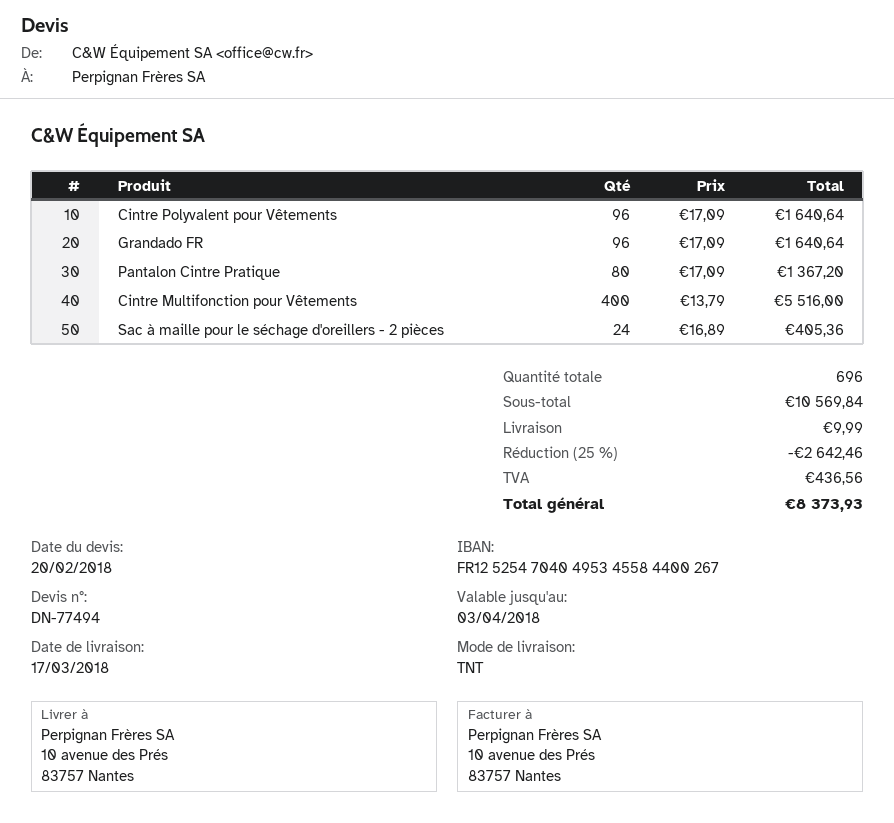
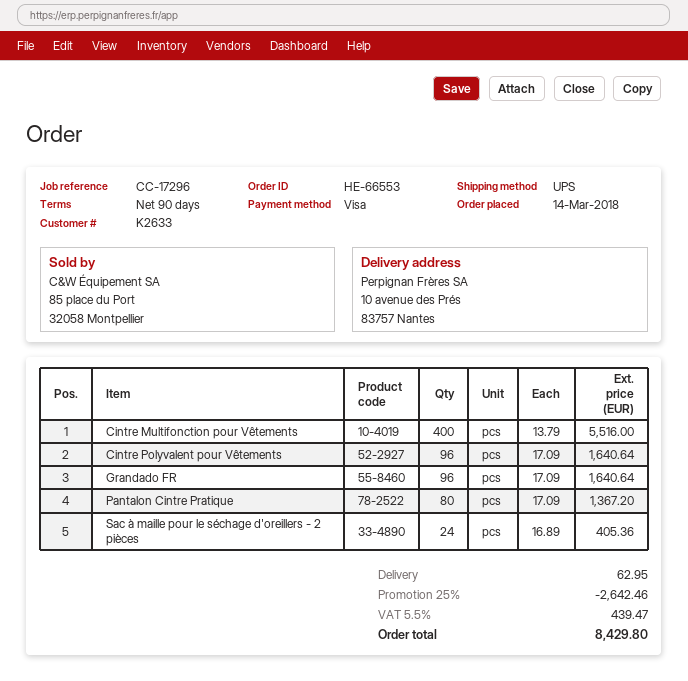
shipping method: TNT -> UPS
shipping: 9.99 -> 62.95
tax: 436.56 -> 439.47
total: 8373.93 -> 8429.80

